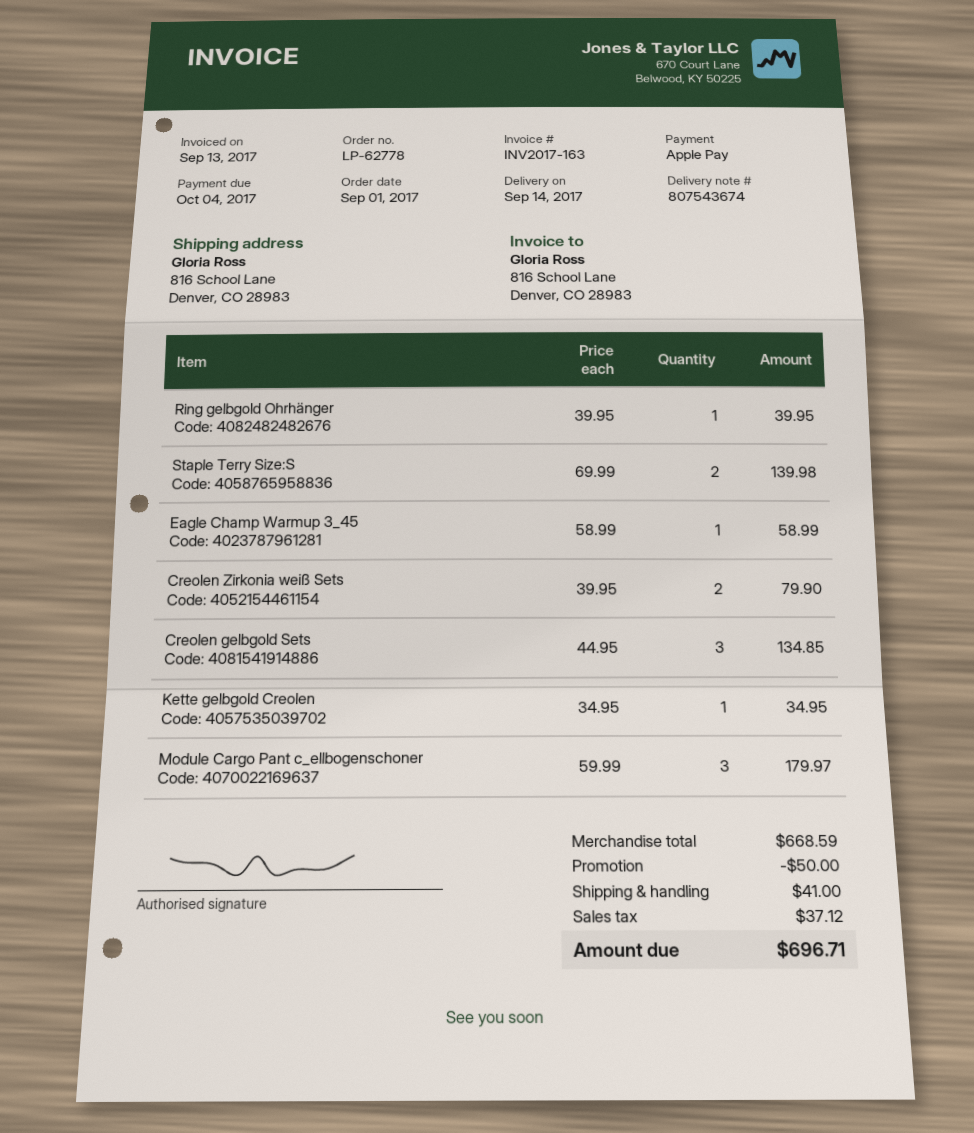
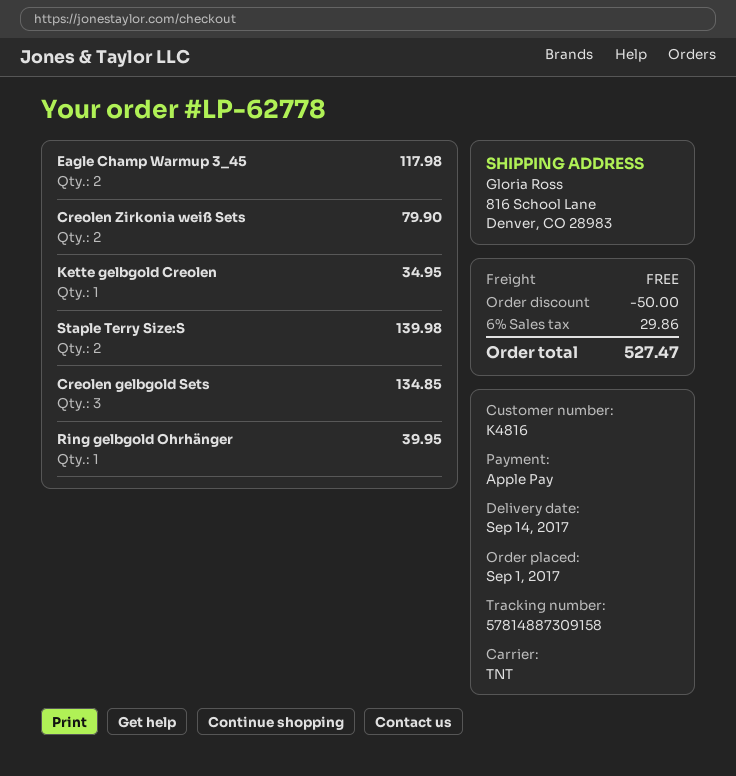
Eagle Champ Warmup 3_45: 1 for 58.99 -> 2 for 117.98
Module Cargo Pant c_ellbogenschoner: 3 for 179.97 -> none
shipping: 41.00 -> 0.00
tax: 37.12 -> 29.86
total: 696.71 -> 527.47

